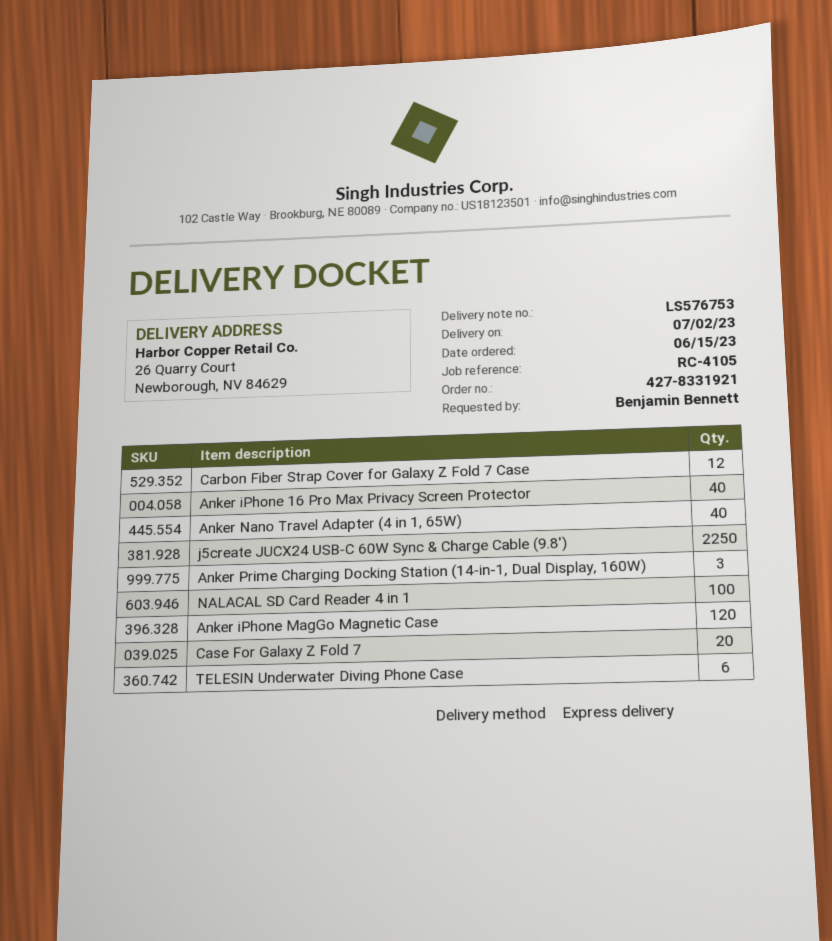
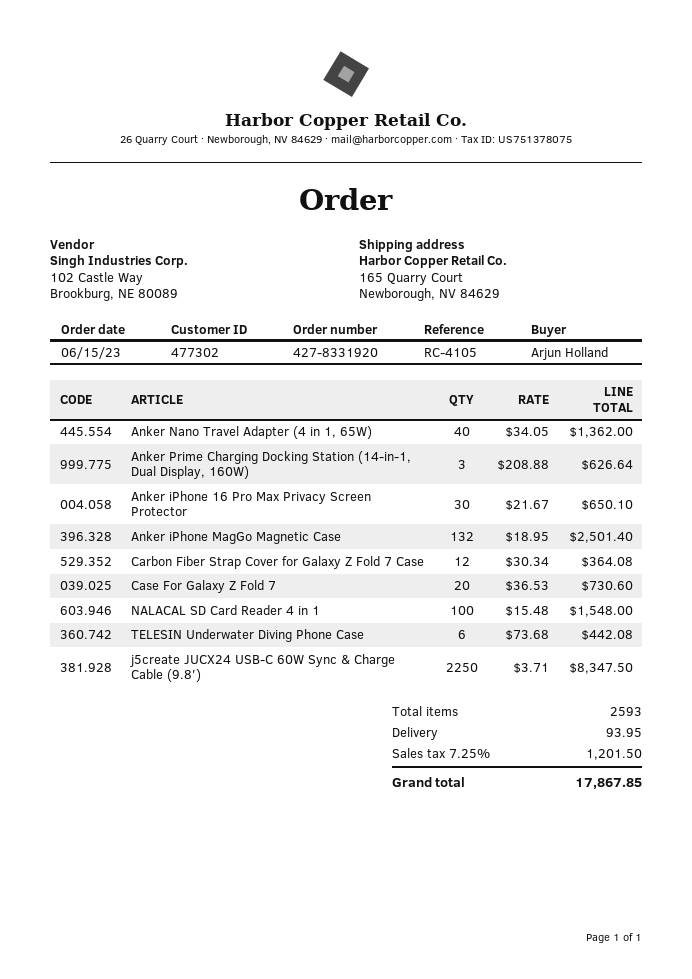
order number: 427-8331921 -> 427-8331920
ordered by: Benjamin Bennett -> Arjun Holland
ship to: 26 Quarry Court, Newborough, NV 84629 -> 165 Quarry Court, Newborough, NV 84629
Anker iPhone 16 Pro Max Privacy Screen Protector: 40 -> 30
Anker iPhone MagGo Magnetic Case: 120 -> 132

